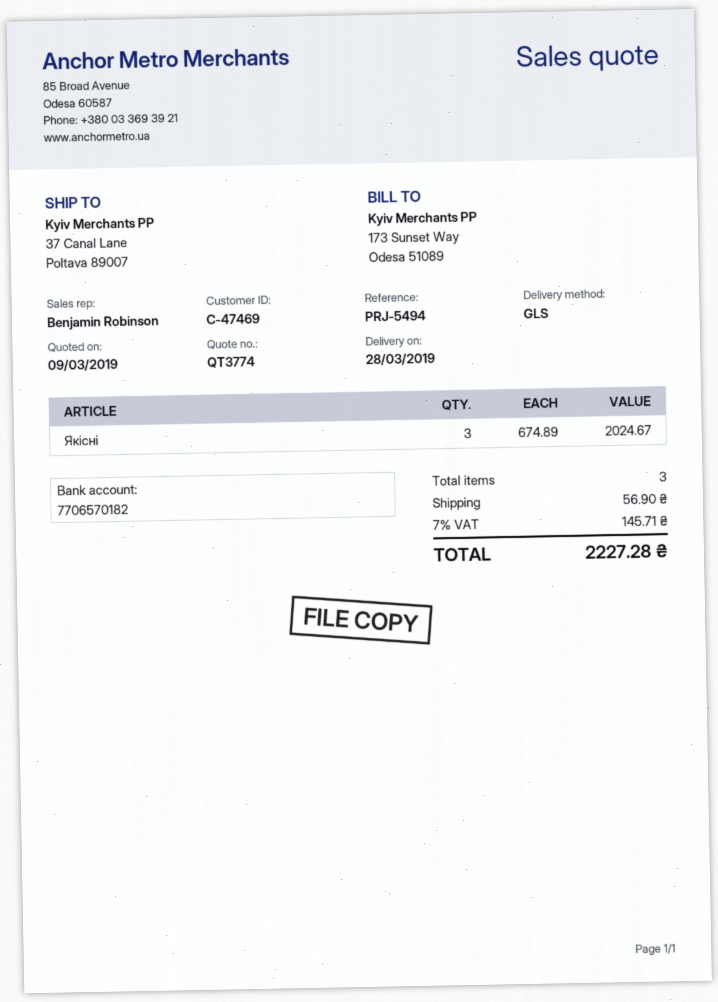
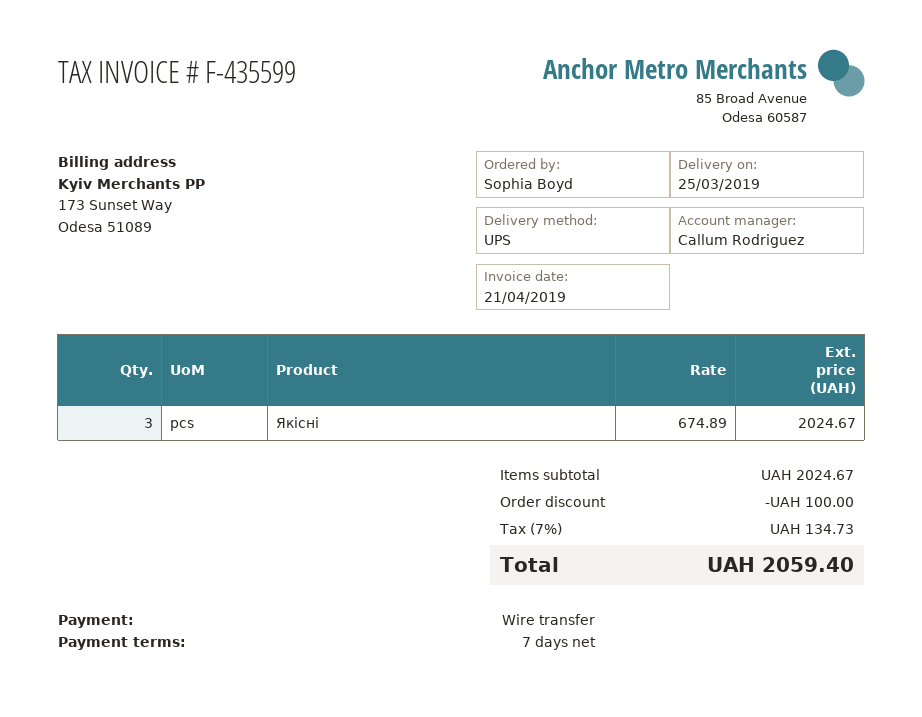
delivery date: 2019-03-28 -> 2019-03-25
sales rep: Benjamin Robinson -> Callum Rodriguez
shipping method: GLS -> UPS
discount: none -> 100.00
shipping: 56.90 -> none
tax: 7% = 145.71 -> 7% = 134.73
total: 2227.28 -> 2059.40

